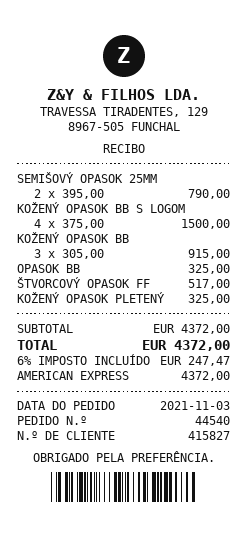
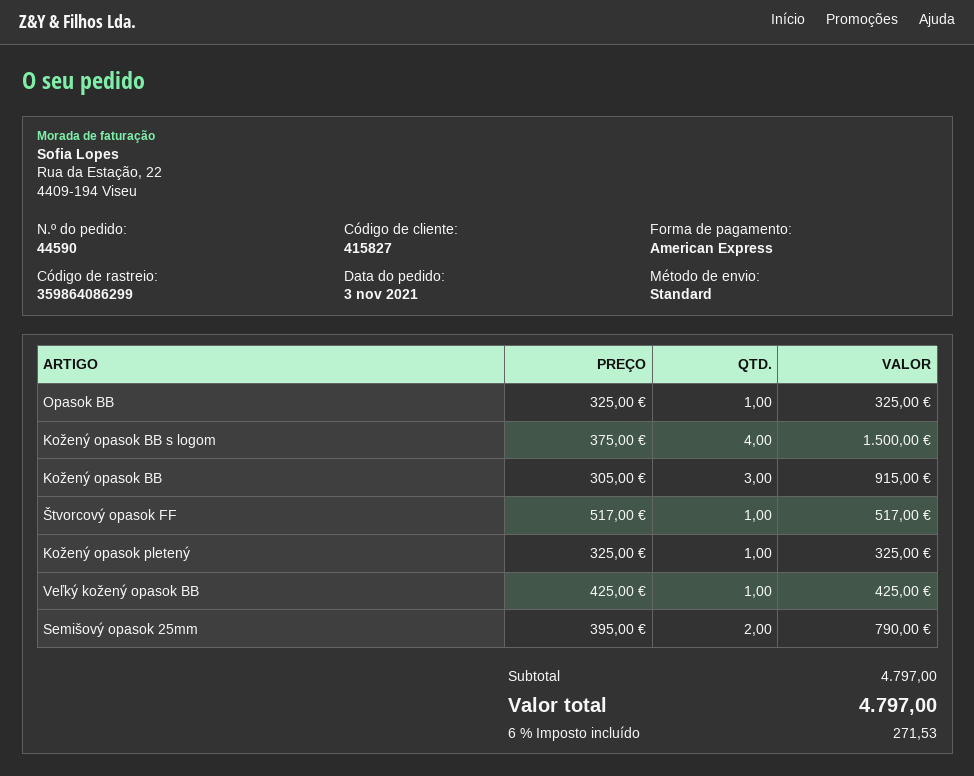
order number: 44540 -> 44590
Veľký kožený opasok BB: none -> 1 x 425.00 = 425.00
subtotal: 4372.00 -> 4797.00
tax: 6% = 247.47 -> 6% = 271.53
total: 4372.00 -> 4797.00

